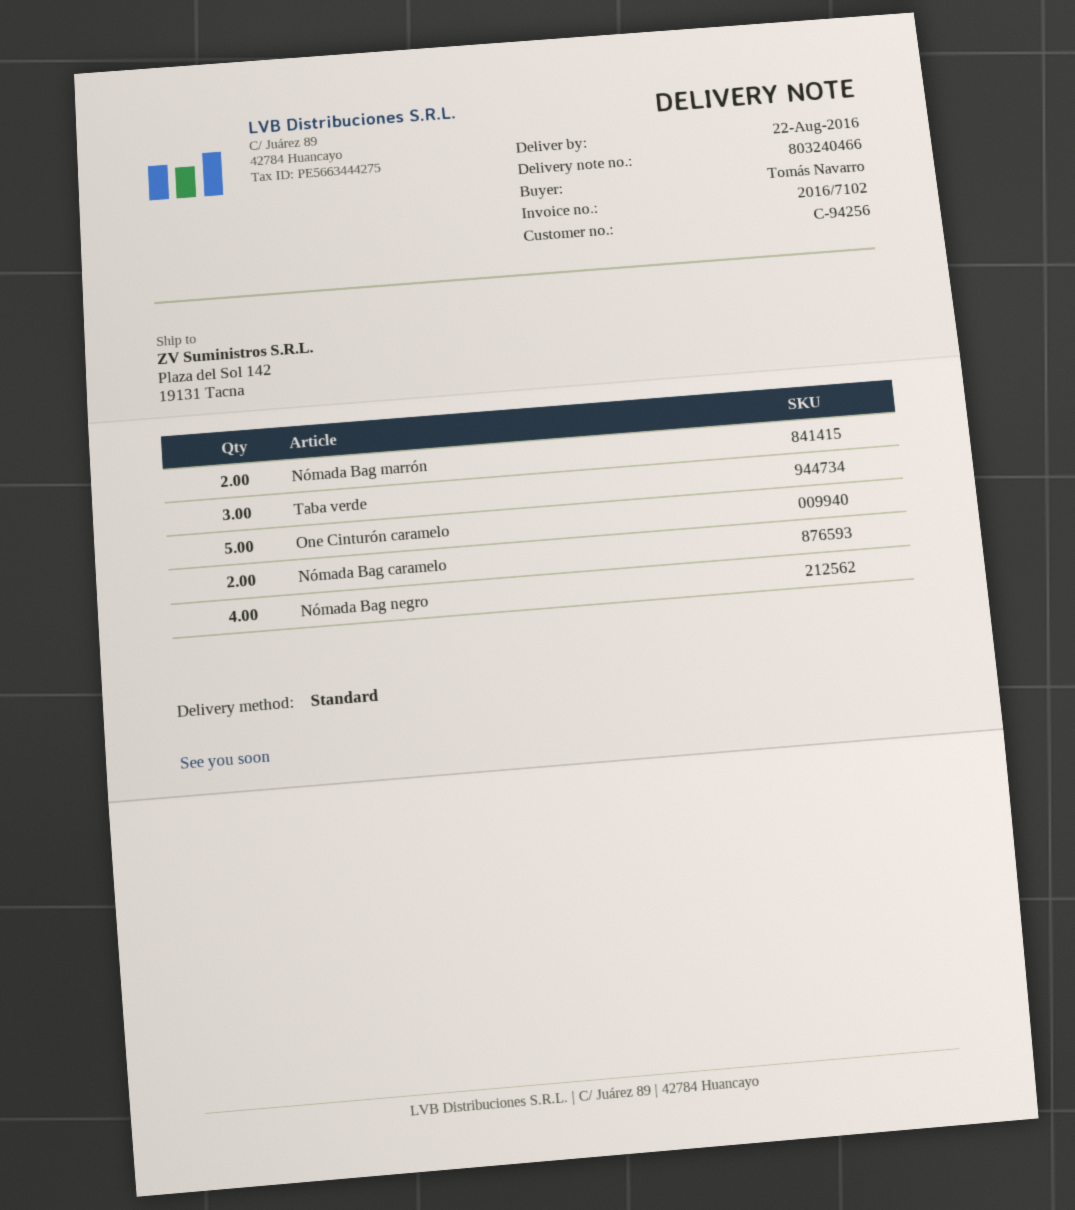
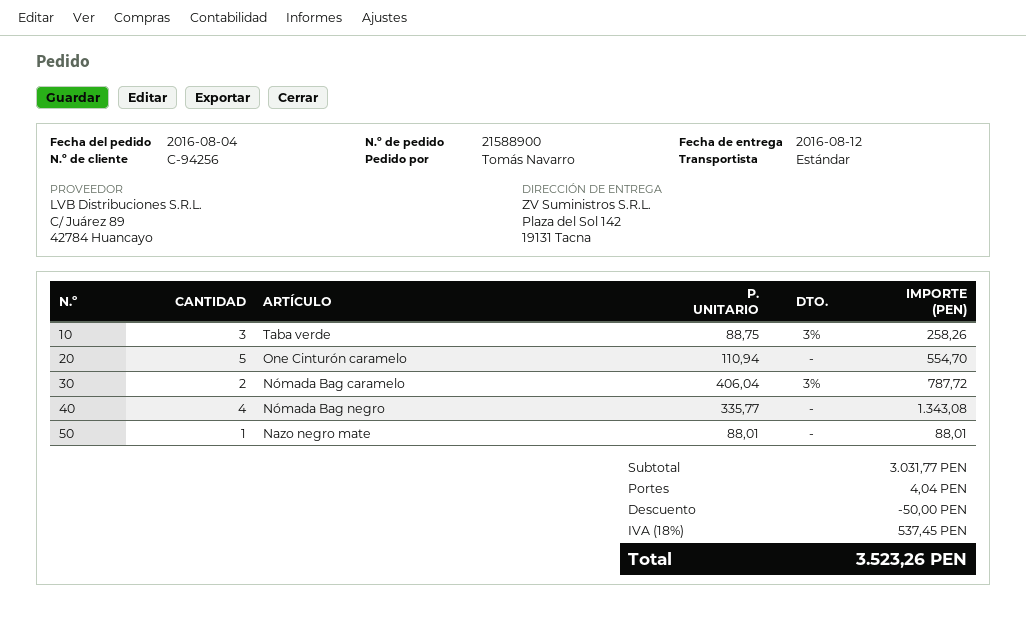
delivery date: 2016-08-22 -> 2016-08-12
Nómada Bag marrón: 2 -> none
Nazo negro mate: none -> 1

